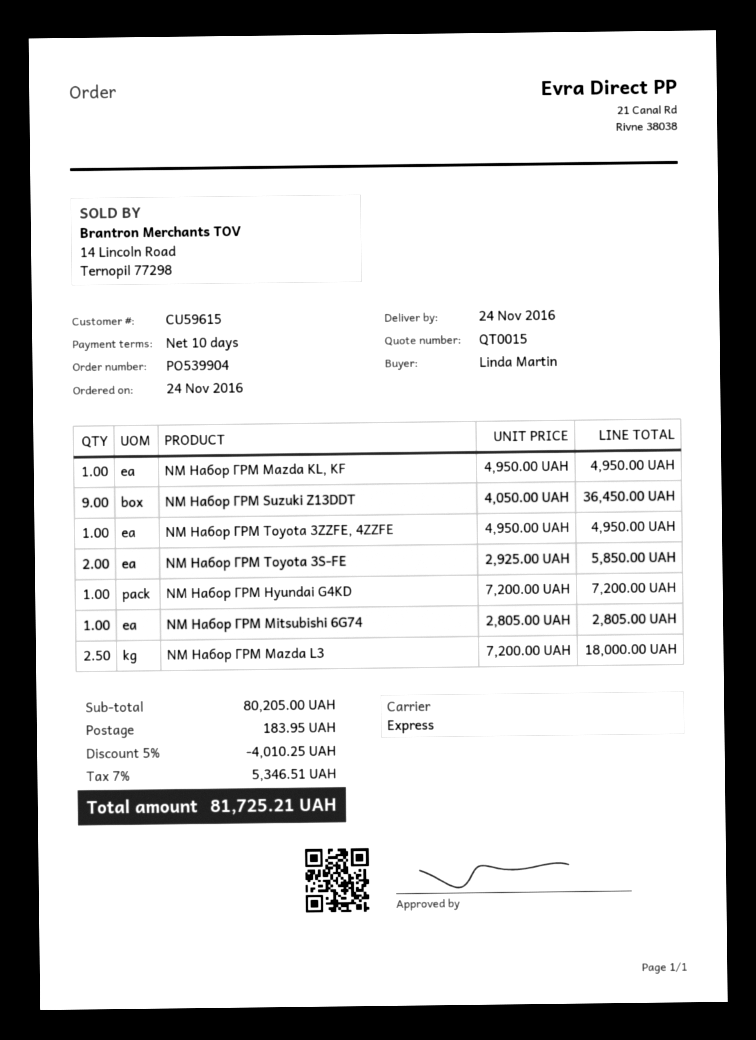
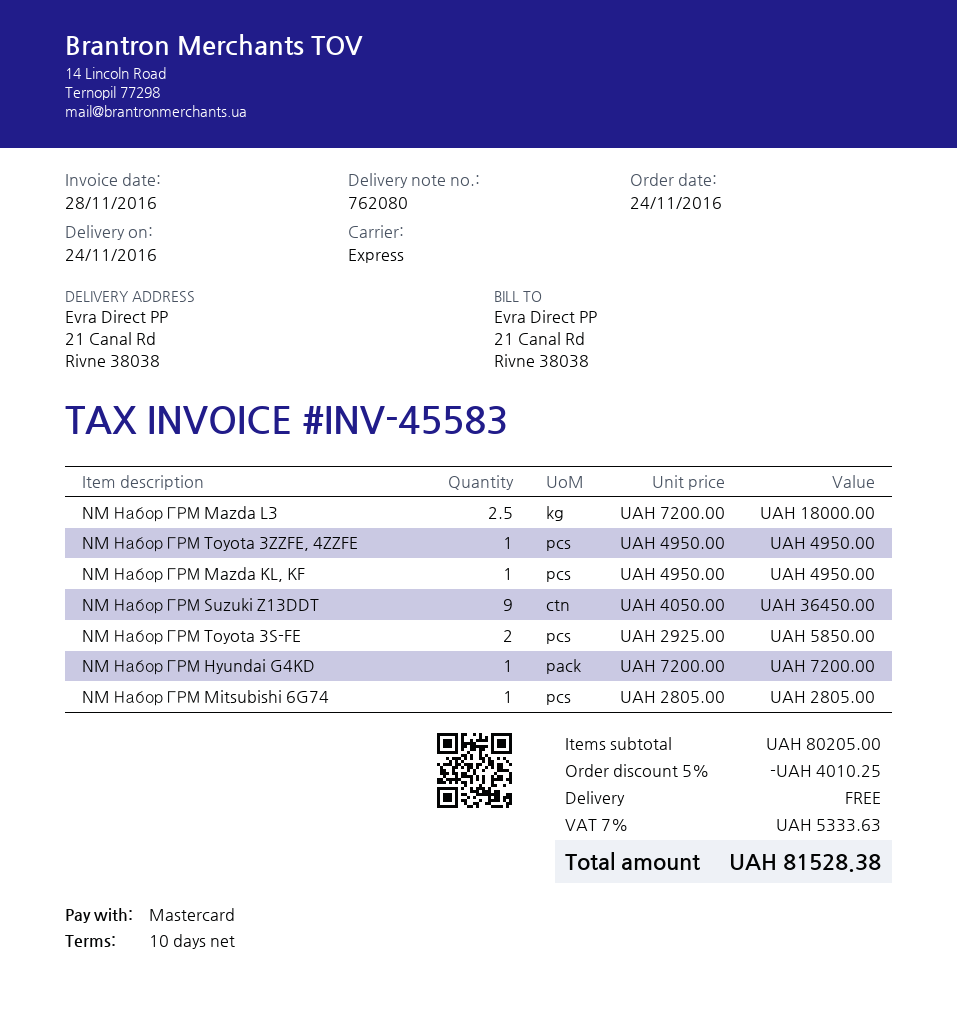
shipping: 183.95 -> 0.00
tax: 7% = 5346.51 -> 7% = 5333.63
total: 81725.21 -> 81528.38

